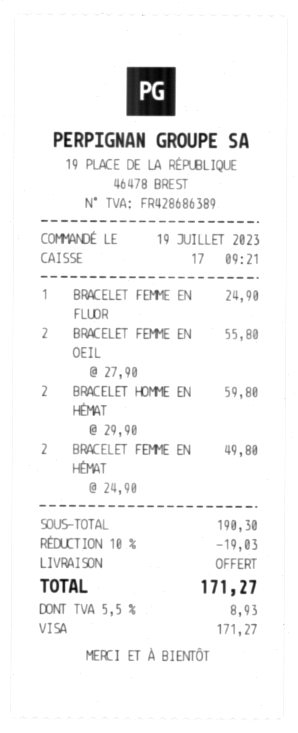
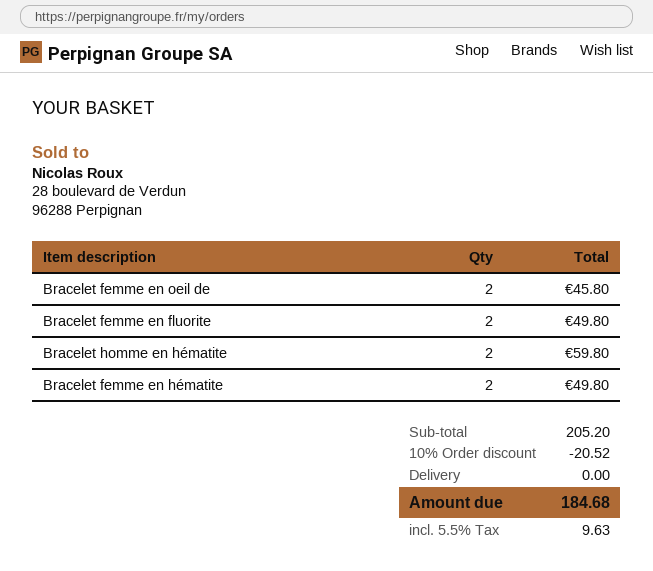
BRACELET FEMME EN FLUOR: 1 for 24.90 -> 2 for 49.80
BRACELET FEMME EN OEIL: 2 for 55.80 -> 2 for 45.80
subtotal: 190.30 -> 205.20
discount: 10% = 19.03 -> 10% = 20.52
tax: 5.5% = 8.93 -> 5.5% = 9.63
total: 171.27 -> 184.68

